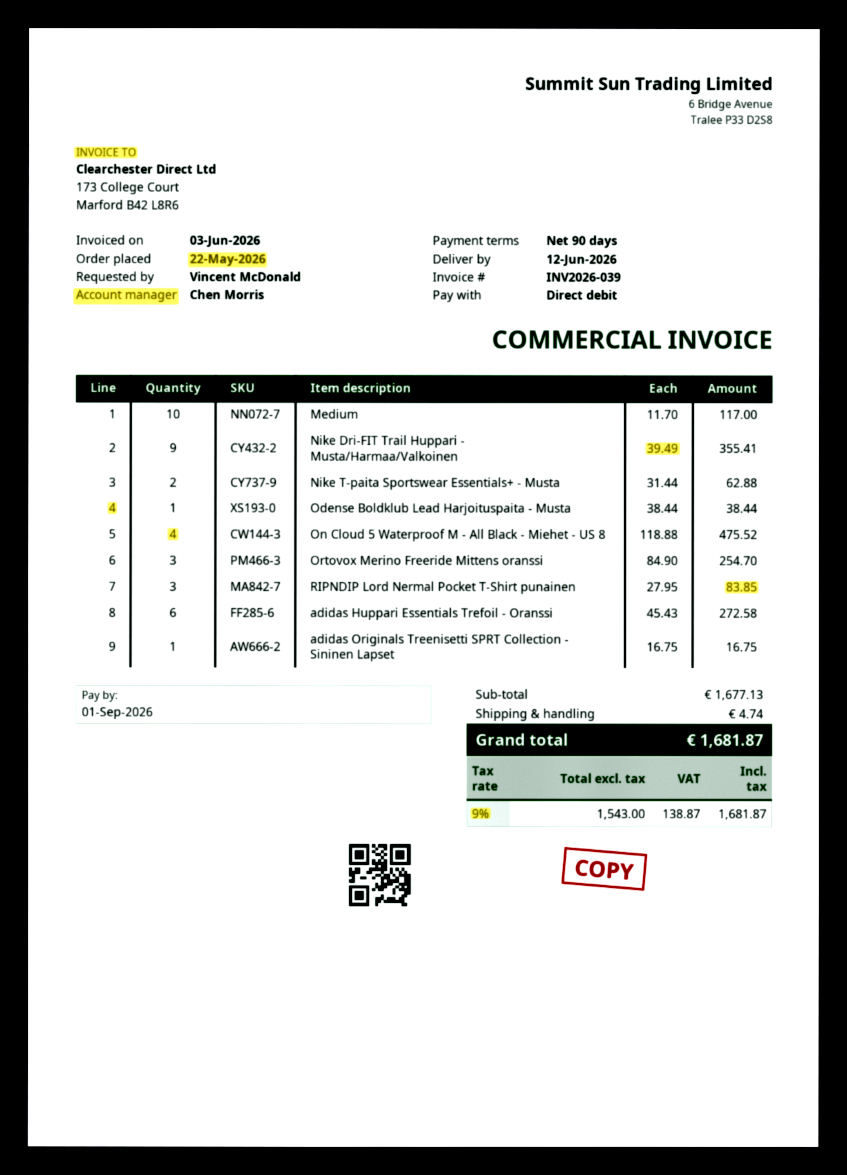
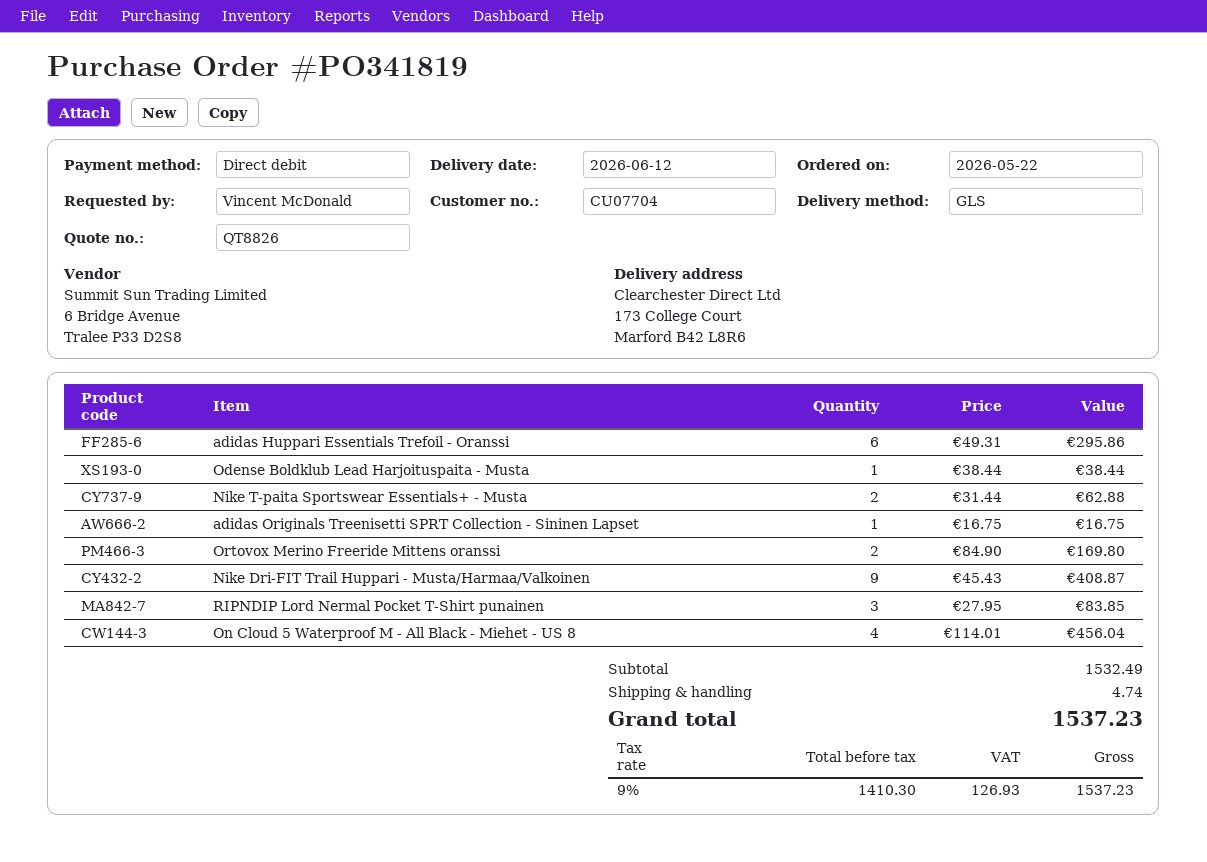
Medium: 10 x 11.70 = 117.00 -> none
Nike Dri-FIT Trail Huppari - Musta/Harmaa/Valkoinen: 9 x 39.49 = 355.41 -> 9 x 45.43 = 408.87
On Cloud 5 Waterproof M - All Black - Miehet - US 8: 4 x 118.88 = 475.52 -> 4 x 114.01 = 456.04
Ortovox Merino Freeride Mittens oranssi: 3 x 84.90 = 254.70 -> 2 x 84.90 = 169.80
adidas Huppari Essentials Trefoil - Oranssi: 6 x 45.43 = 272.58 -> 6 x 49.31 = 295.86
subtotal: 1677.13 -> 1532.49
net: 1543.00 -> 1410.30
tax: 9% = 138.87 -> 9% = 126.93
total: 1681.87 -> 1537.23

